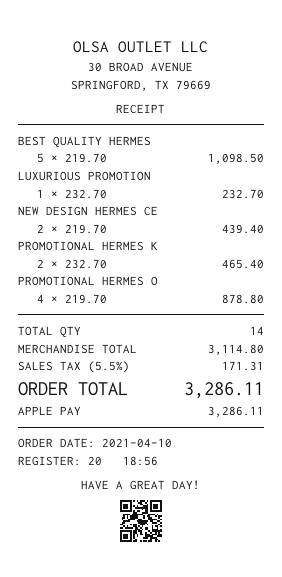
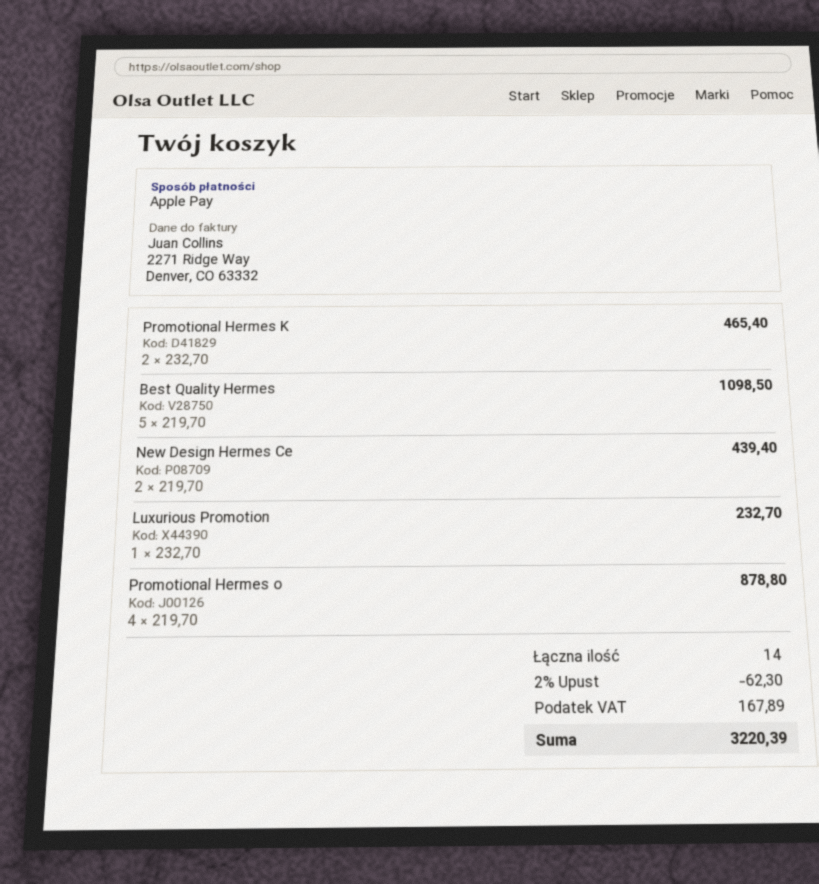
discount: none -> 2% = 62.30
tax: 171.31 -> 167.89
total: 3286.11 -> 3220.39

